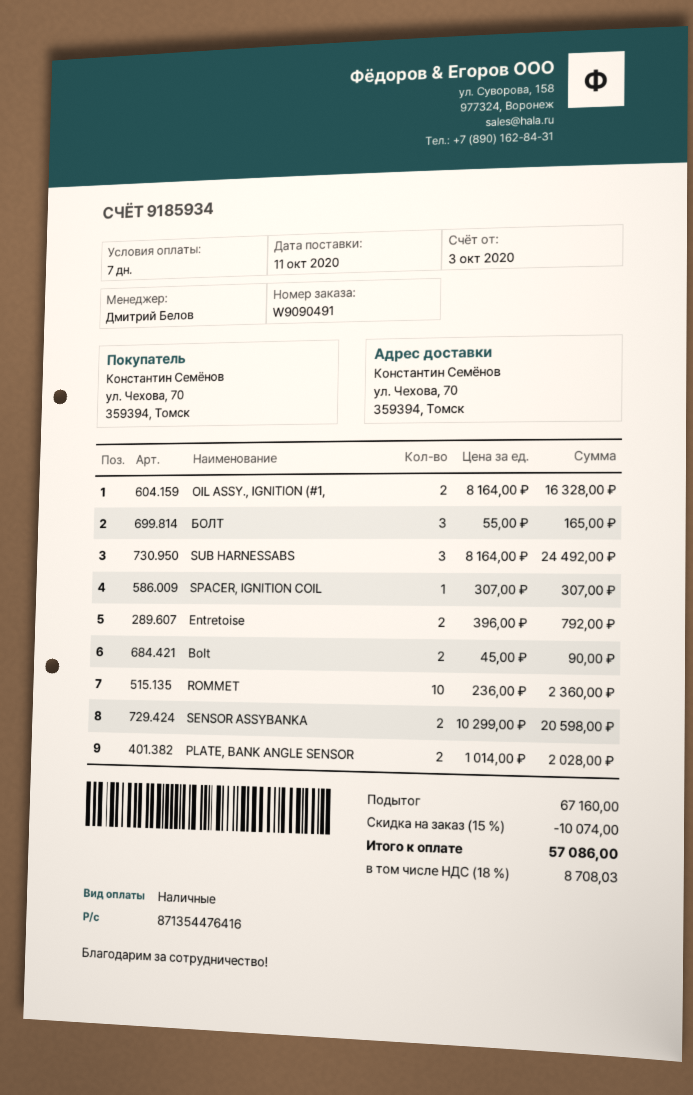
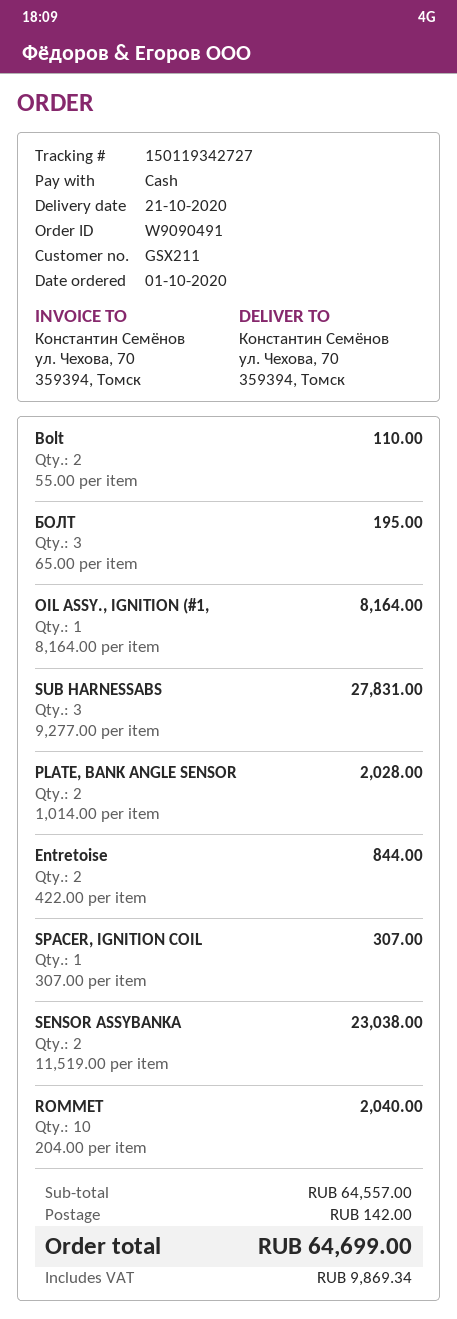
delivery date: 2020-10-11 -> 2020-10-21
OIL ASSY., IGNITION (#1,: 2 x 8164.00 = 16328.00 -> 1 x 8164.00 = 8164.00
БОЛТ: 3 x 55.00 = 165.00 -> 3 x 65.00 = 195.00
SUB HARNESSABS: 3 x 8164.00 = 24492.00 -> 3 x 9277.00 = 27831.00
Entretoise: 2 x 396.00 = 792.00 -> 2 x 422.00 = 844.00
Bolt: 2 x 45.00 = 90.00 -> 2 x 55.00 = 110.00
ROMMET: 10 x 236.00 = 2360.00 -> 10 x 204.00 = 2040.00
SENSOR ASSYBANKA: 2 x 10299.00 = 20598.00 -> 2 x 11519.00 = 23038.00
subtotal: 67160.00 -> 64557.00
discount: 15% = 10074.00 -> none
shipping: none -> 142.00
tax: 8708.03 -> 9869.34
total: 57086.00 -> 64699.00

